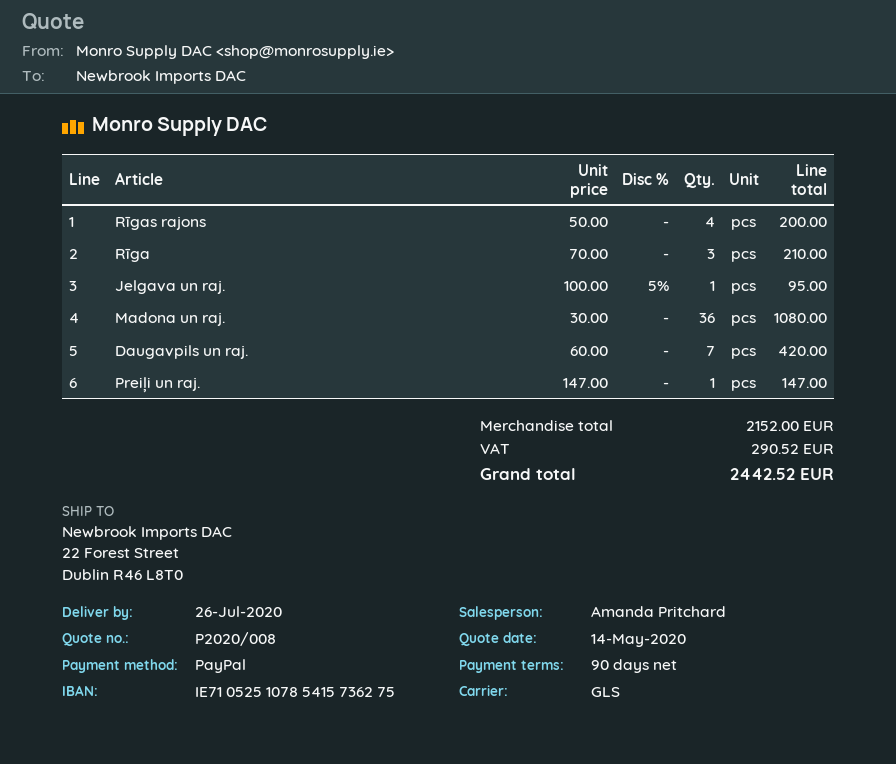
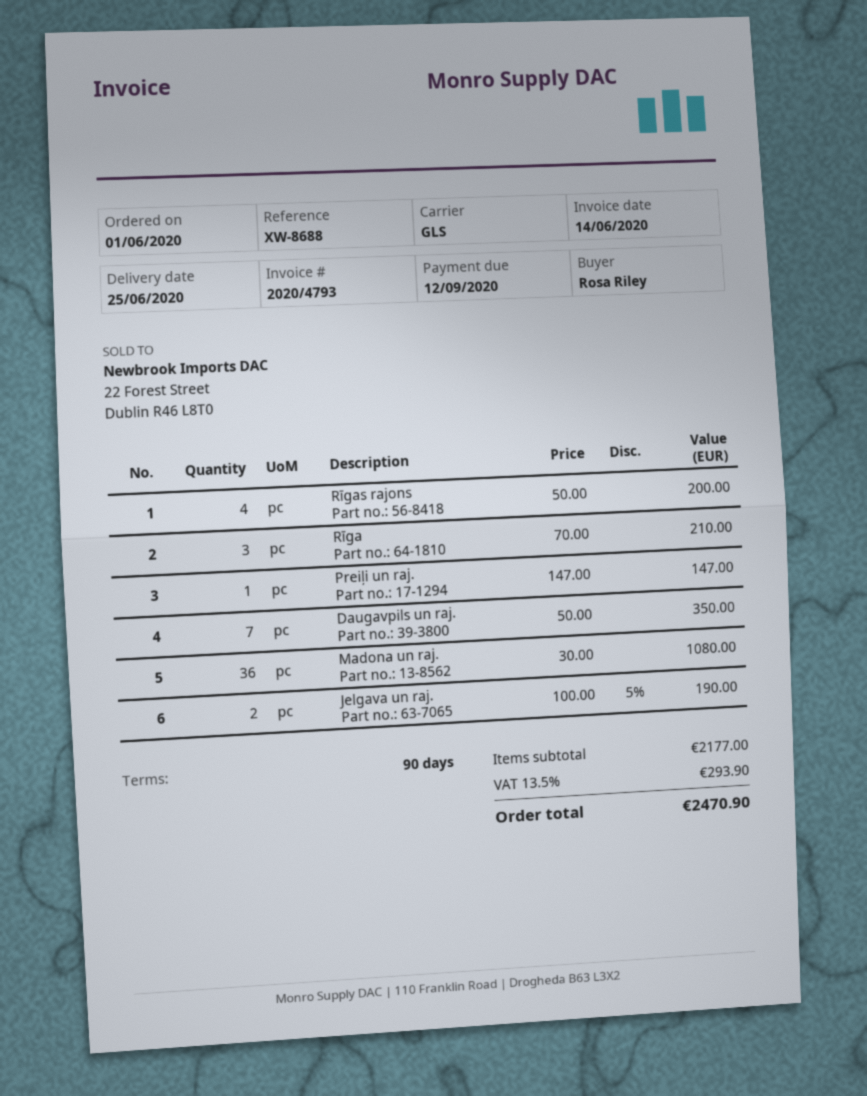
delivery date: 2020-07-26 -> 2020-06-25
Jelgava un raj.: 1 x 100.00 - 5% = 95.00 -> 2 x 100.00 - 5% = 190.00
Daugavpils un raj.: 7 x 60.00 = 420.00 -> 7 x 50.00 = 350.00
subtotal: 2152.00 -> 2177.00
tax: 290.52 -> 293.90
total: 2442.52 -> 2470.90

